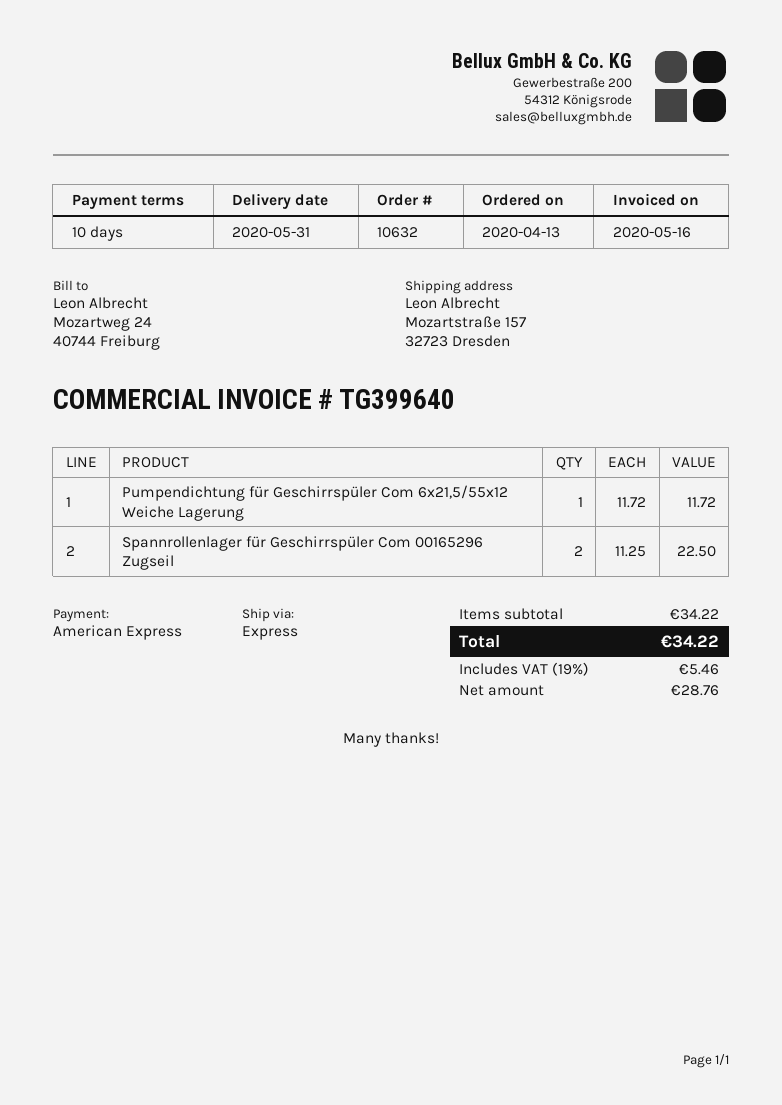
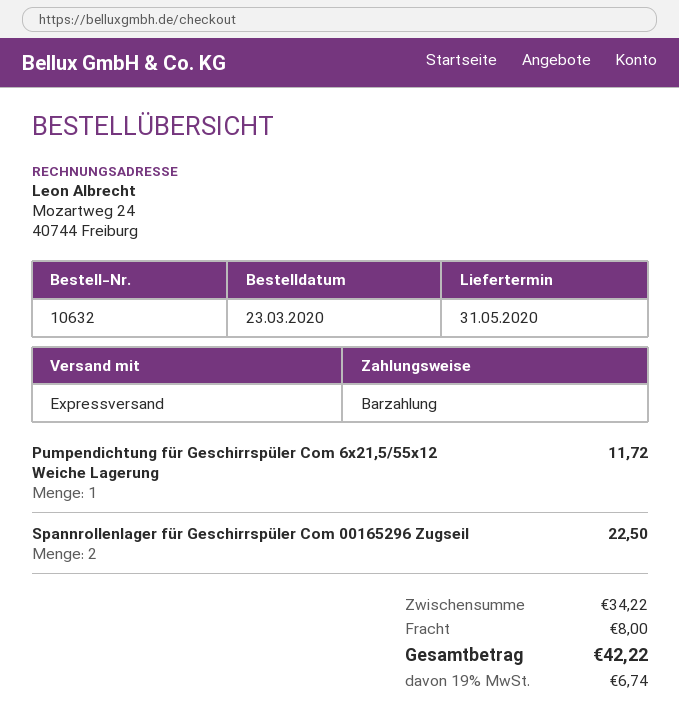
order date: 2020-04-13 -> 2020-03-23
payment method: American Express -> cash
shipping: none -> 8.00
tax: 19% = 5.46 -> 19% = 6.74
total: 34.22 -> 42.22

